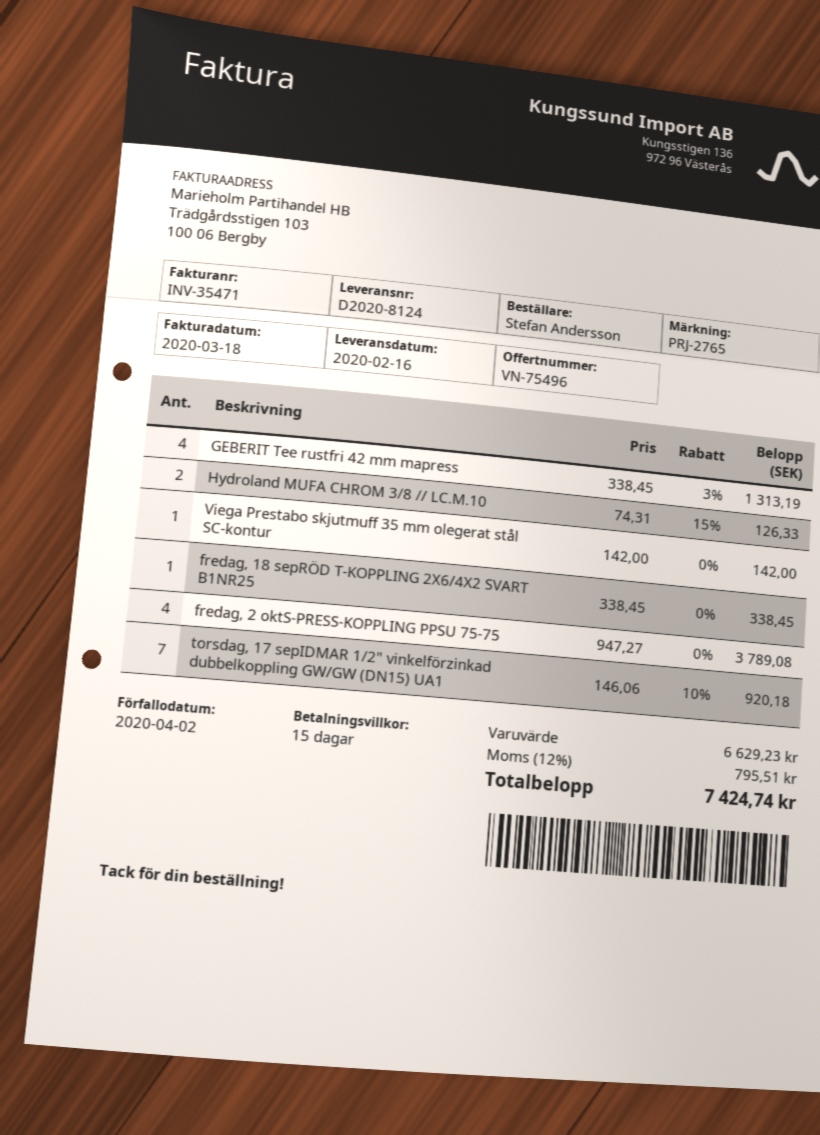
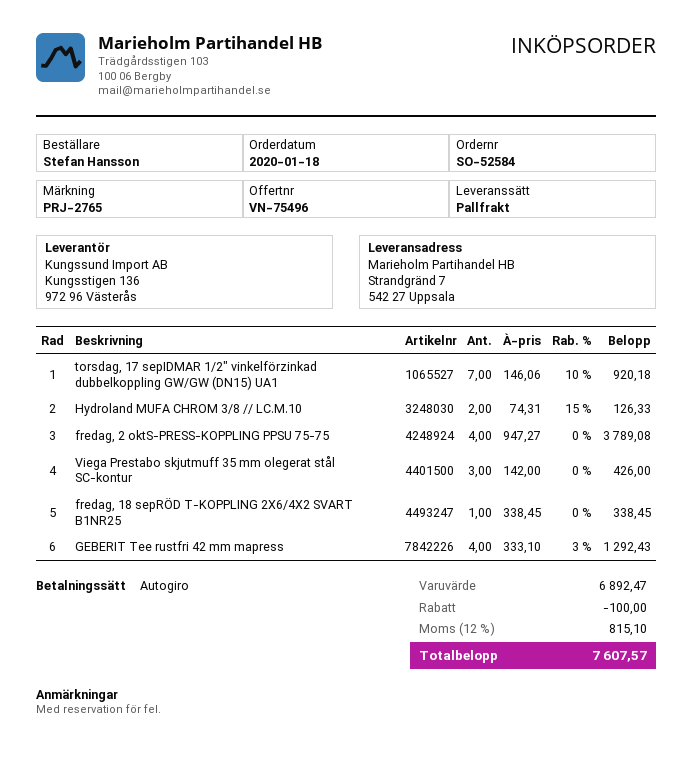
ordered by: Stefan Andersson -> Stefan Hansson
GEBERIT Tee rustfri 42 mm mapress: 4 x 338.45 - 3% = 1313.19 -> 4 x 333.10 - 3% = 1292.43
Viega Prestabo skjutmuff 35 mm olegerat stål SC-kontur: 1 x 142.00 = 142.00 -> 3 x 142.00 = 426.00
subtotal: 6629.23 -> 6892.47
discount: none -> 100.00
tax: 12% = 795.51 -> 12% = 815.10
total: 7424.74 -> 7607.57

